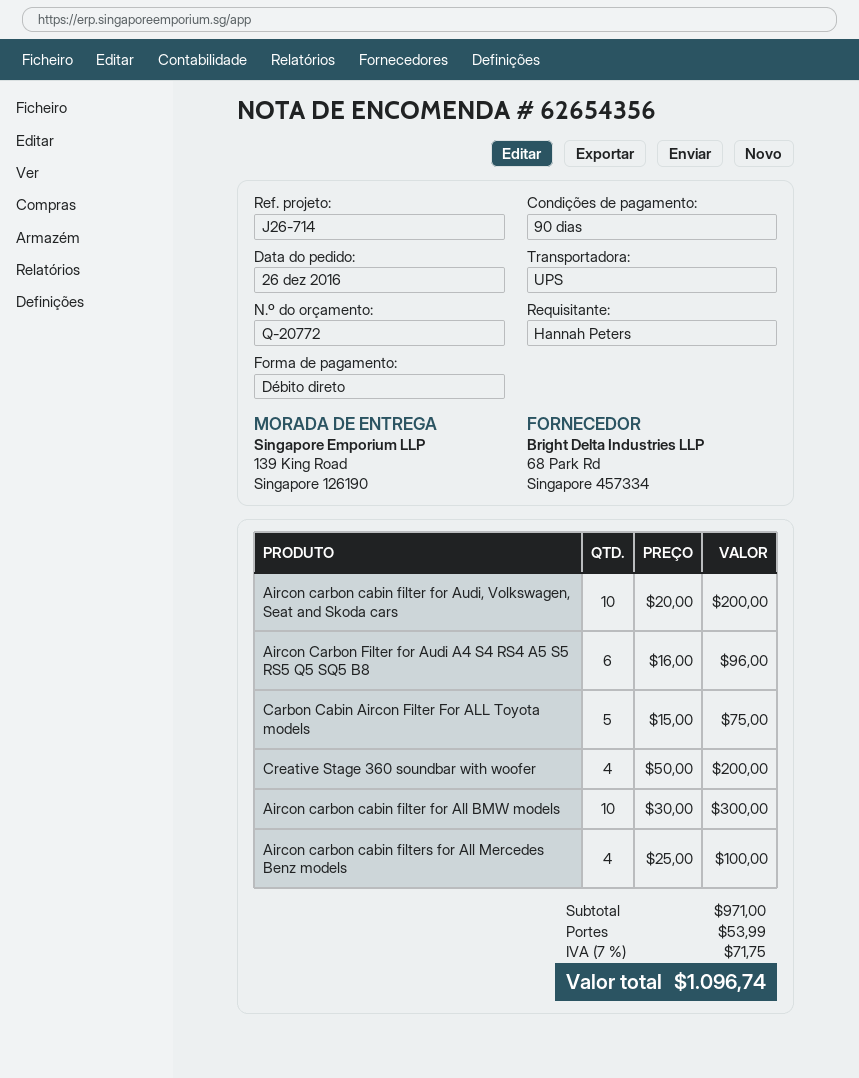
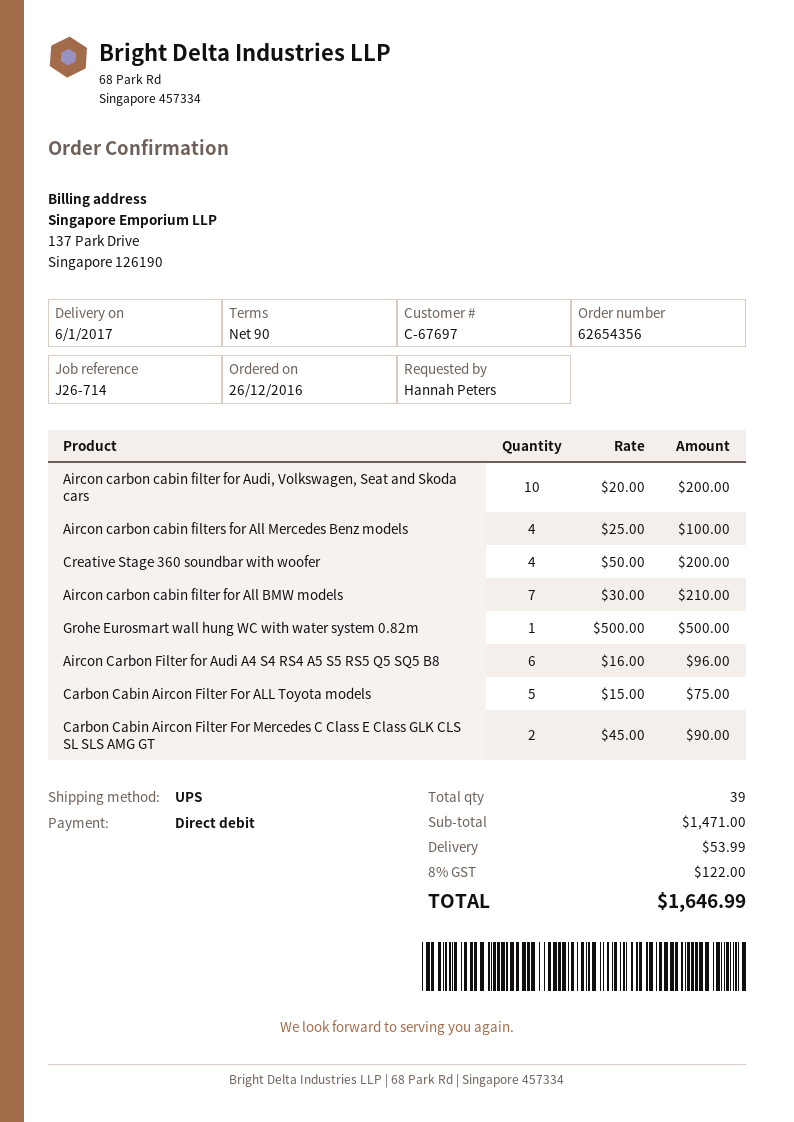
Aircon carbon cabin filter for All BMW models: 10 x 30.00 = 300.00 -> 7 x 30.00 = 210.00
Grohe Eurosmart wall hung WC with water system 0.82m: none -> 1 x 500.00 = 500.00
Carbon Cabin Aircon Filter For Mercedes C Class E Class GLK CLS SL SLS AMG GT: none -> 2 x 45.00 = 90.00
subtotal: 971.00 -> 1471.00
tax: 7% = 71.75 -> 8% = 122.00
total: 1096.74 -> 1646.99

